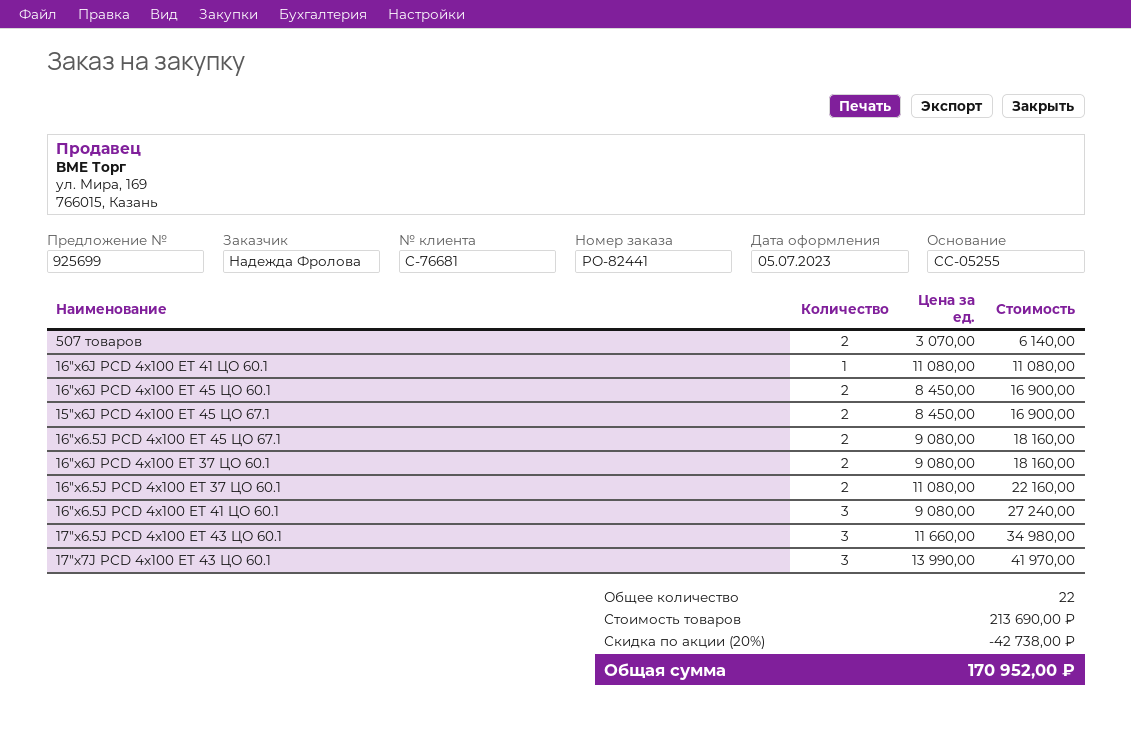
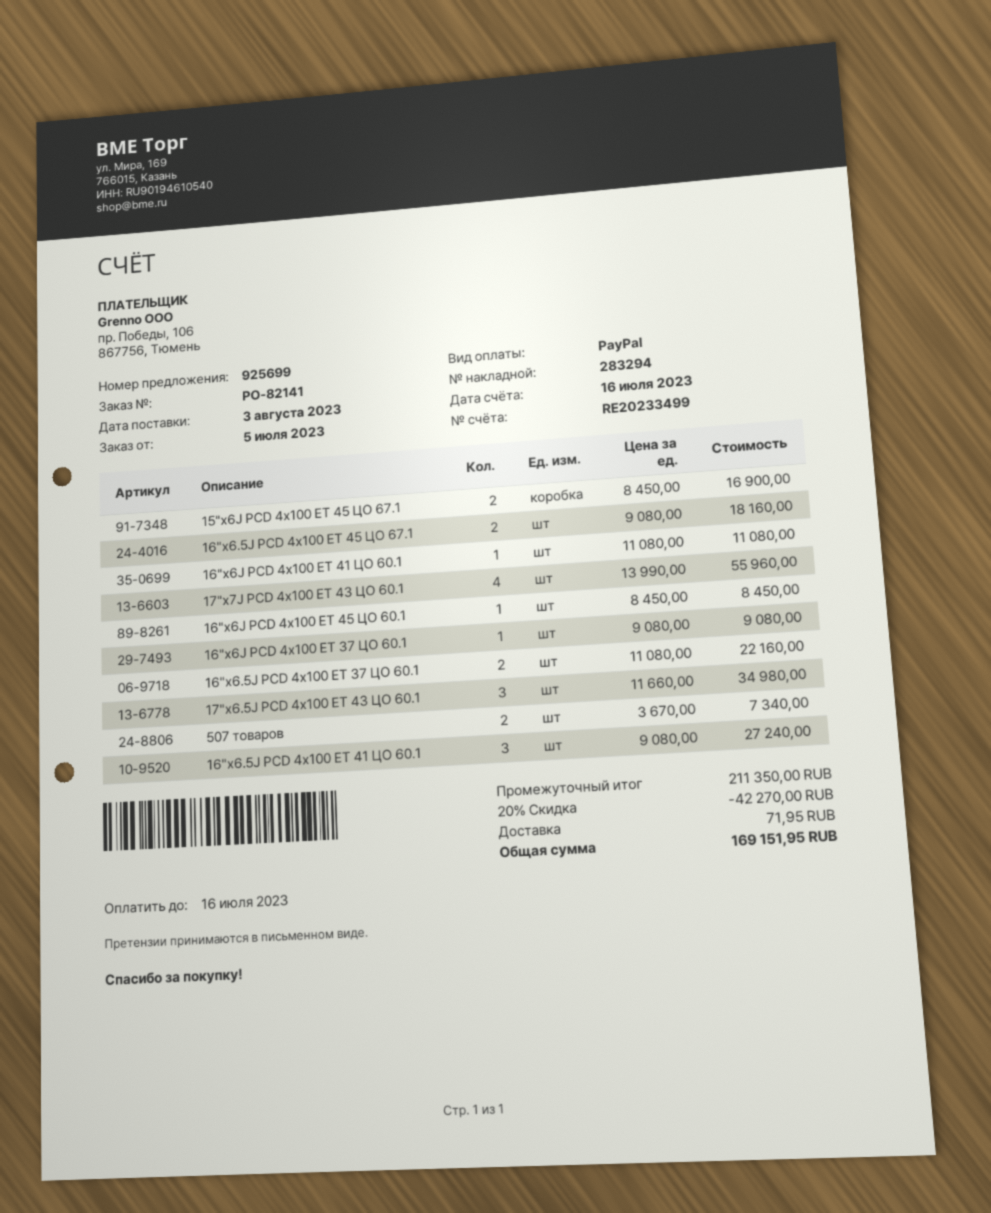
order number: PO-82441 -> PO-82141
507 товаров: 2 x 3070.00 = 6140.00 -> 2 x 3670.00 = 7340.00
16"x6J PCD 4x100 ЕТ 45 ЦО 60.1: 2 x 8450.00 = 16900.00 -> 1 x 8450.00 = 8450.00
16"x6J PCD 4x100 ЕТ 37 ЦО 60.1: 2 x 9080.00 = 18160.00 -> 1 x 9080.00 = 9080.00
17"x7J PCD 4x100 ЕТ 43 ЦО 60.1: 3 x 13990.00 = 41970.00 -> 4 x 13990.00 = 55960.00
subtotal: 213690.00 -> 211350.00
discount: 20% = 42738.00 -> 20% = 42270.00
shipping: none -> 71.95
total: 170952.00 -> 169151.95

